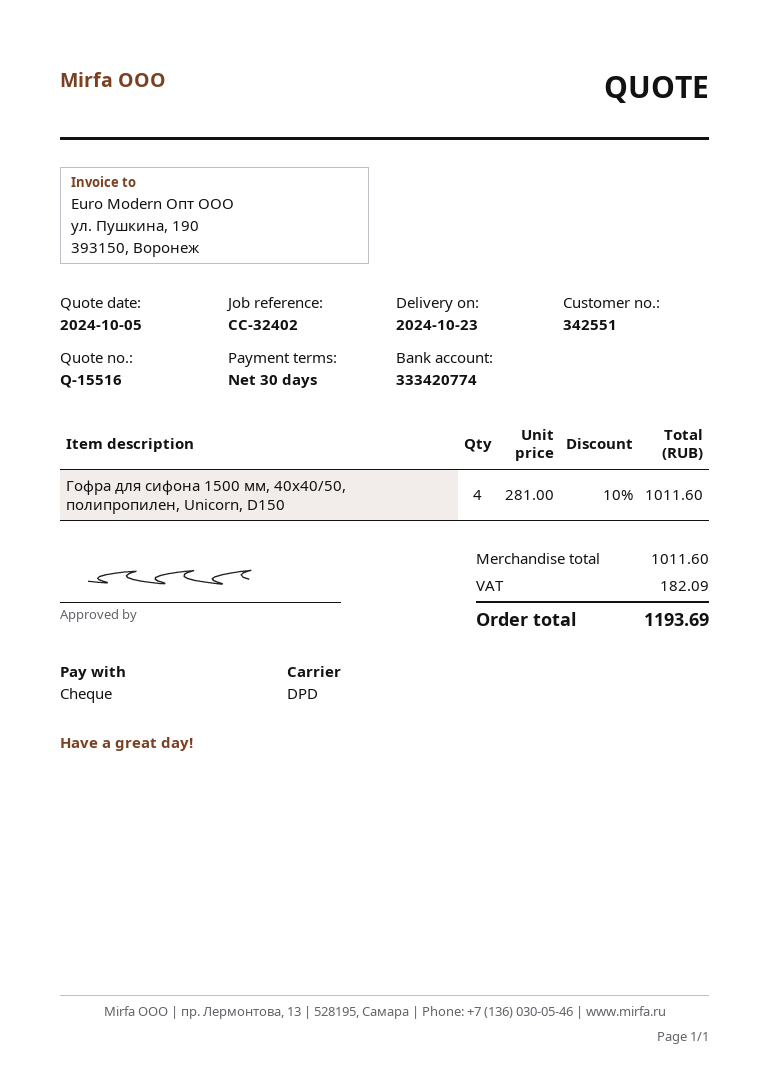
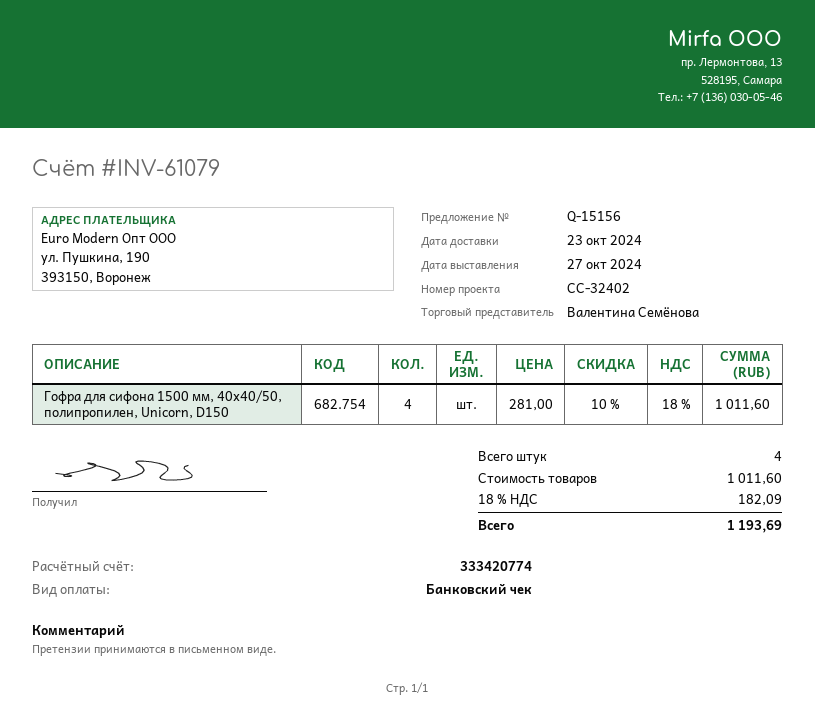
quote number: Q-15516 -> Q-15156

